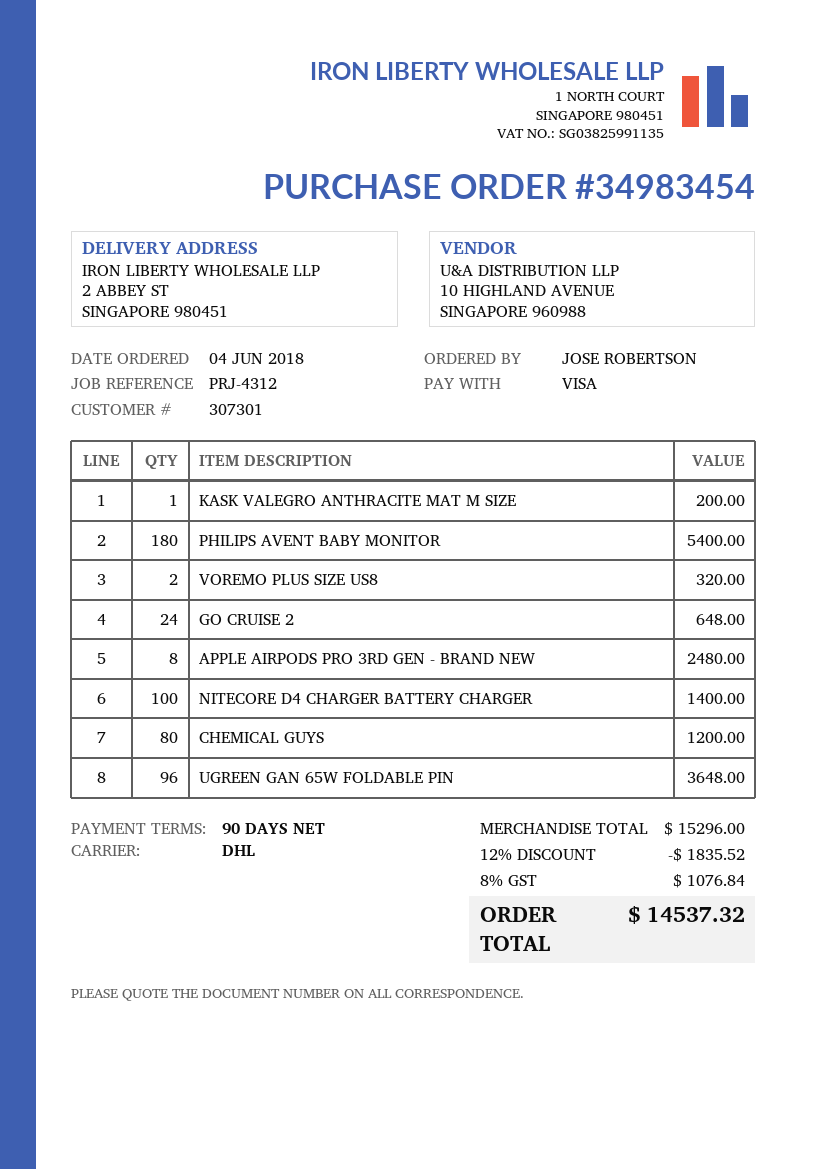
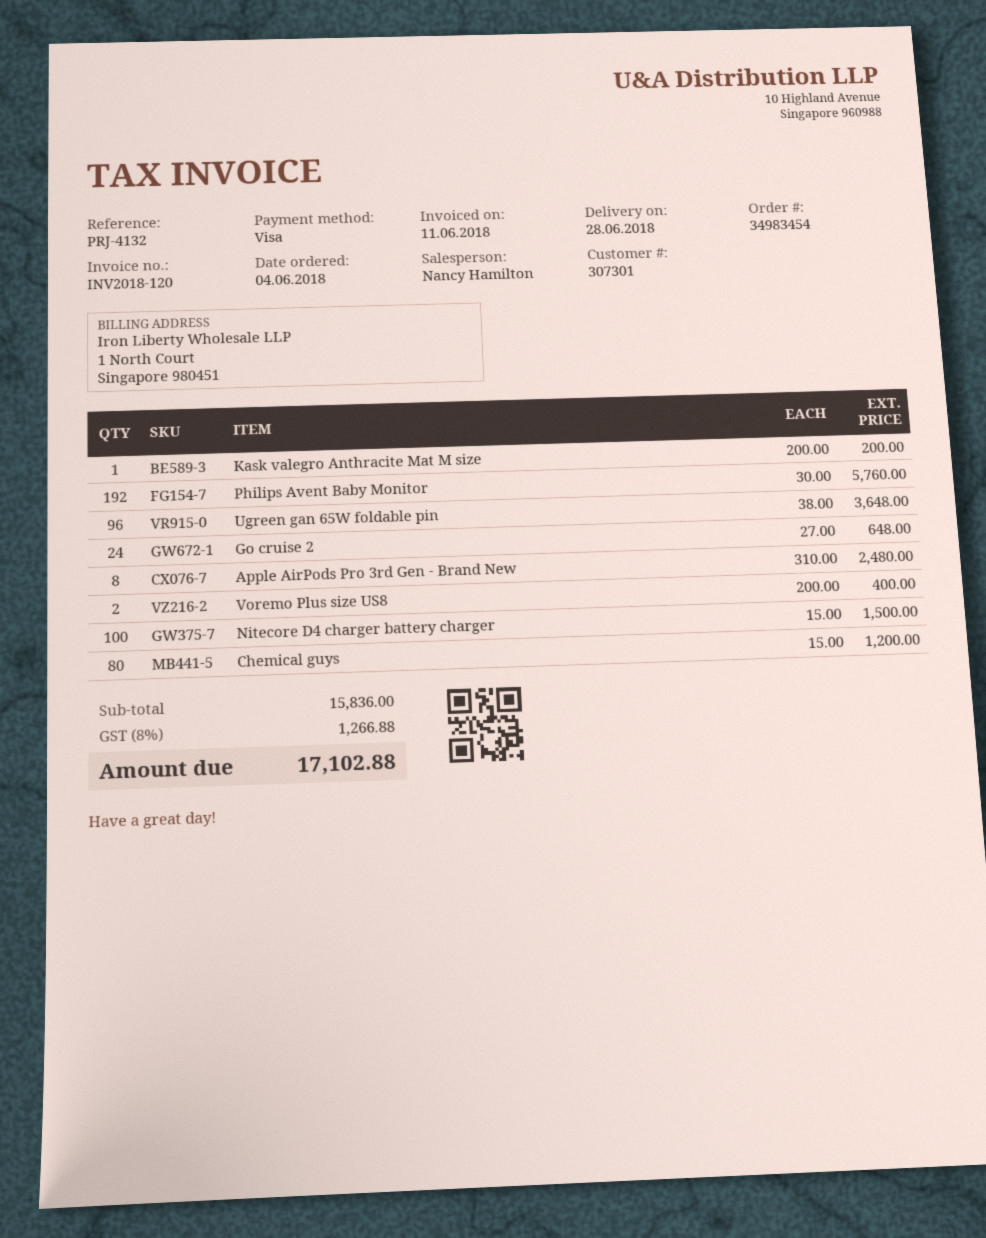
reference: PRJ-4312 -> PRJ-4132
PHILIPS AVENT BABY MONITOR: 180 for 5400.00 -> 192 for 5760.00
VOREMO PLUS SIZE US8: 2 for 320.00 -> 2 for 400.00
NITECORE D4 CHARGER BATTERY CHARGER: 100 for 1400.00 -> 100 for 1500.00
subtotal: 15296.00 -> 15836.00
discount: 12% = 1835.52 -> none
tax: 8% = 1076.84 -> 8% = 1266.88
total: 14537.32 -> 17102.88

